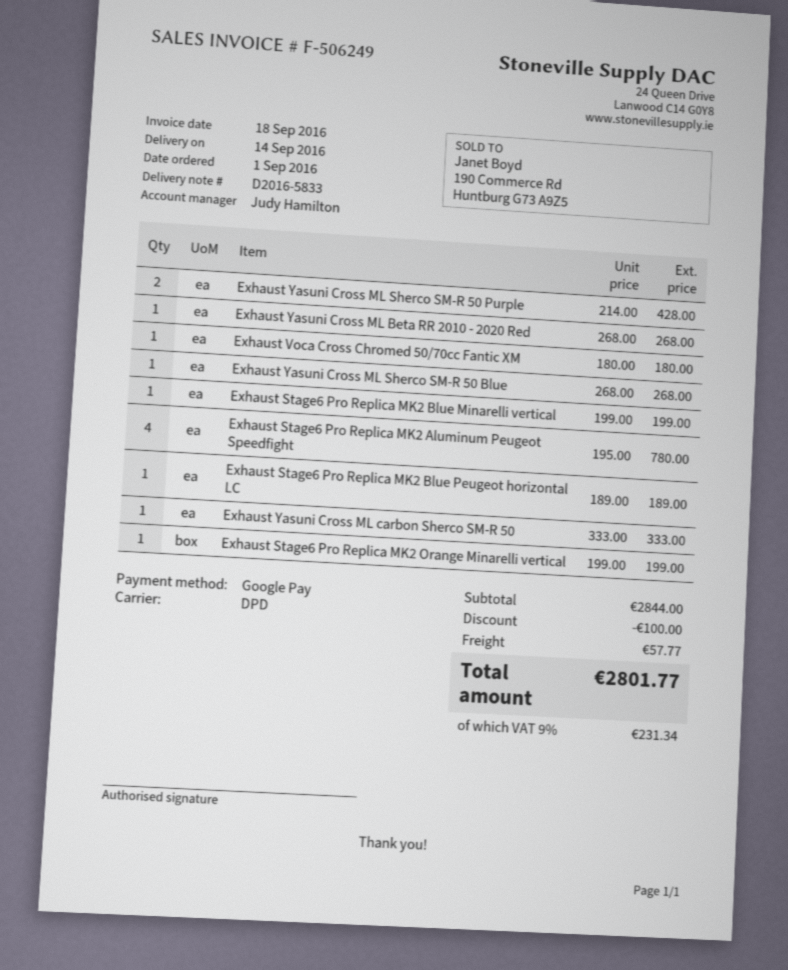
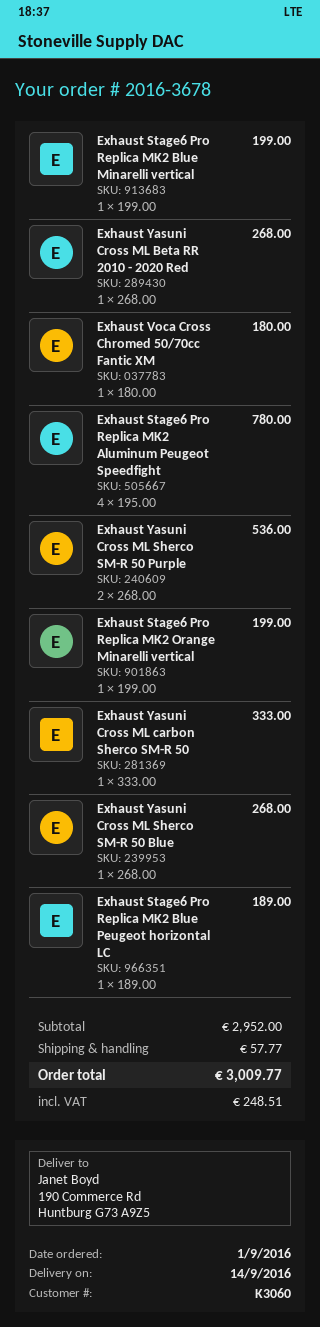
Exhaust Yasuni Cross ML Sherco SM-R 50 Purple: 2 x 214.00 = 428.00 -> 2 x 268.00 = 536.00
subtotal: 2844.00 -> 2952.00
discount: 100.00 -> none
tax: 231.34 -> 248.51
total: 2801.77 -> 3009.77

